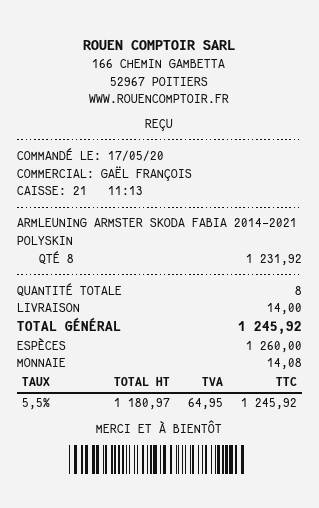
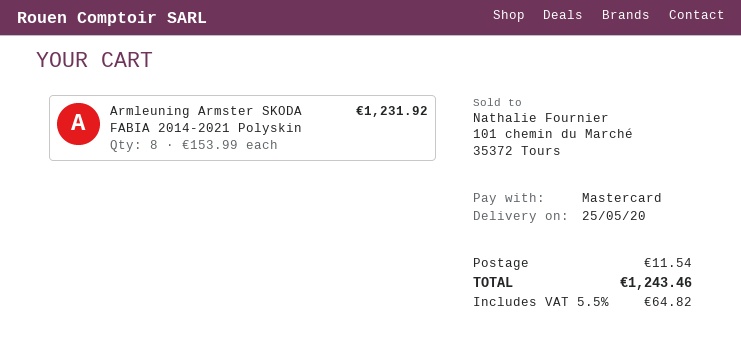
payment method: cash -> Mastercard
shipping: 14.00 -> 11.54
tax: 5.5% = 64.95 -> 5.5% = 64.82
total: 1245.92 -> 1243.46

